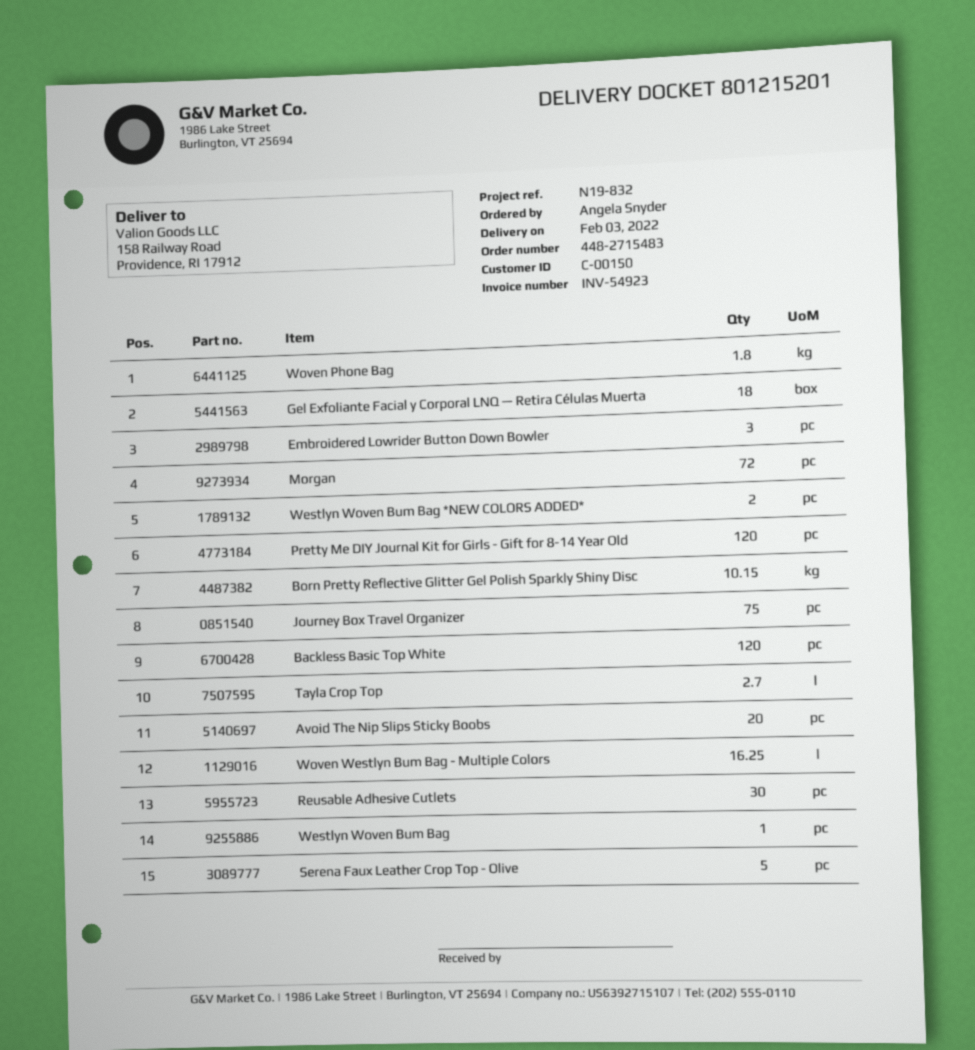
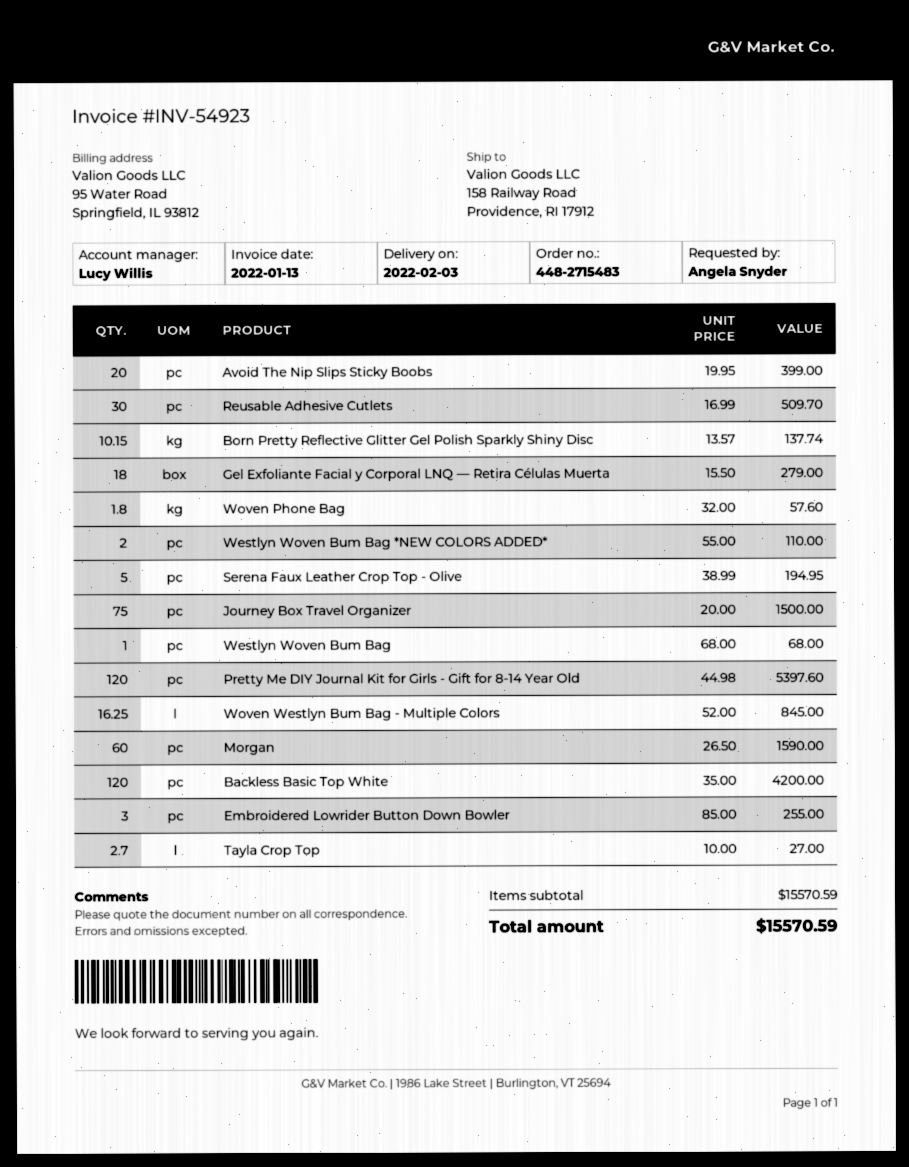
Morgan: 72 -> 60

